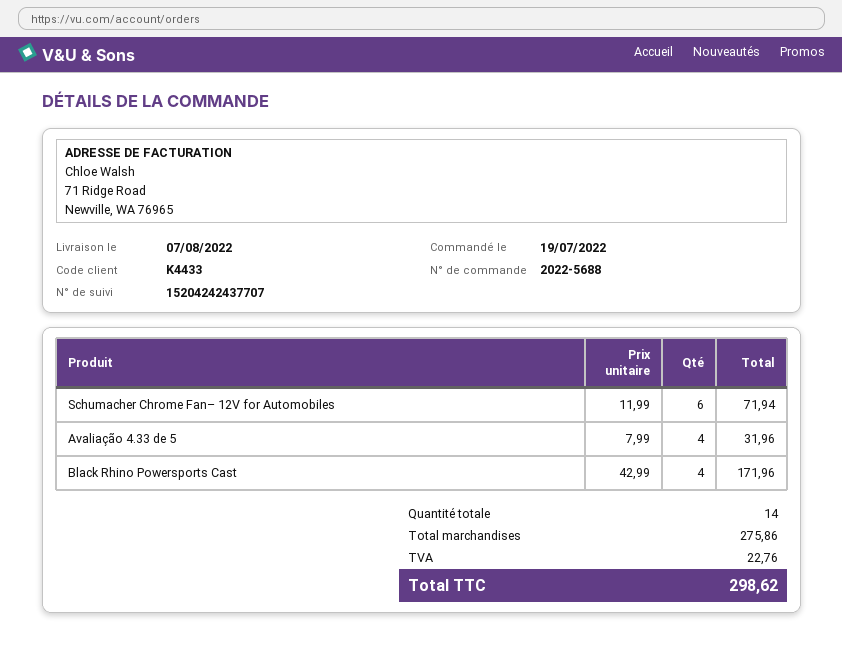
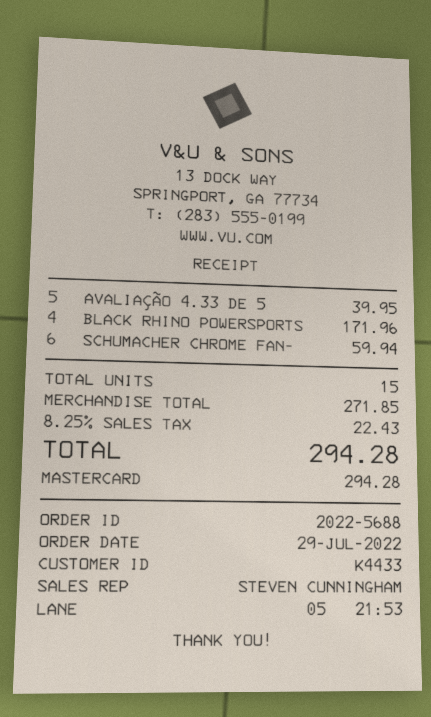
order date: 2022-07-19 -> 2022-07-29
Schumacher Chrome Fan– 12V for Automobiles: 6 for 71.94 -> 6 for 59.94
Avaliação 4.33 de 5: 4 for 31.96 -> 5 for 39.95
total quantity: 14 -> 15
subtotal: 275.86 -> 271.85
tax: 22.76 -> 22.43
total: 298.62 -> 294.28

